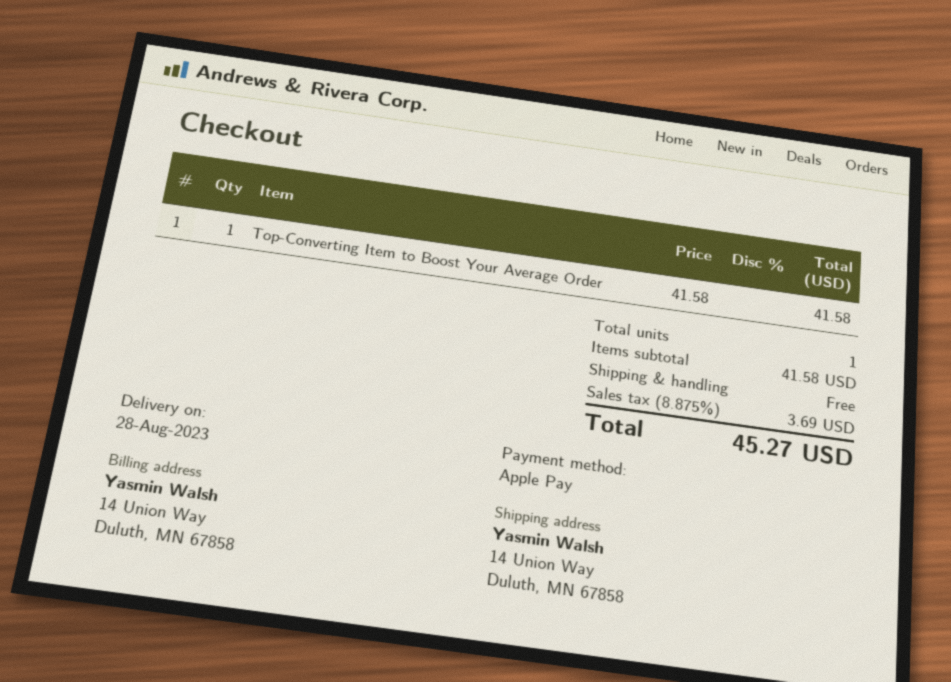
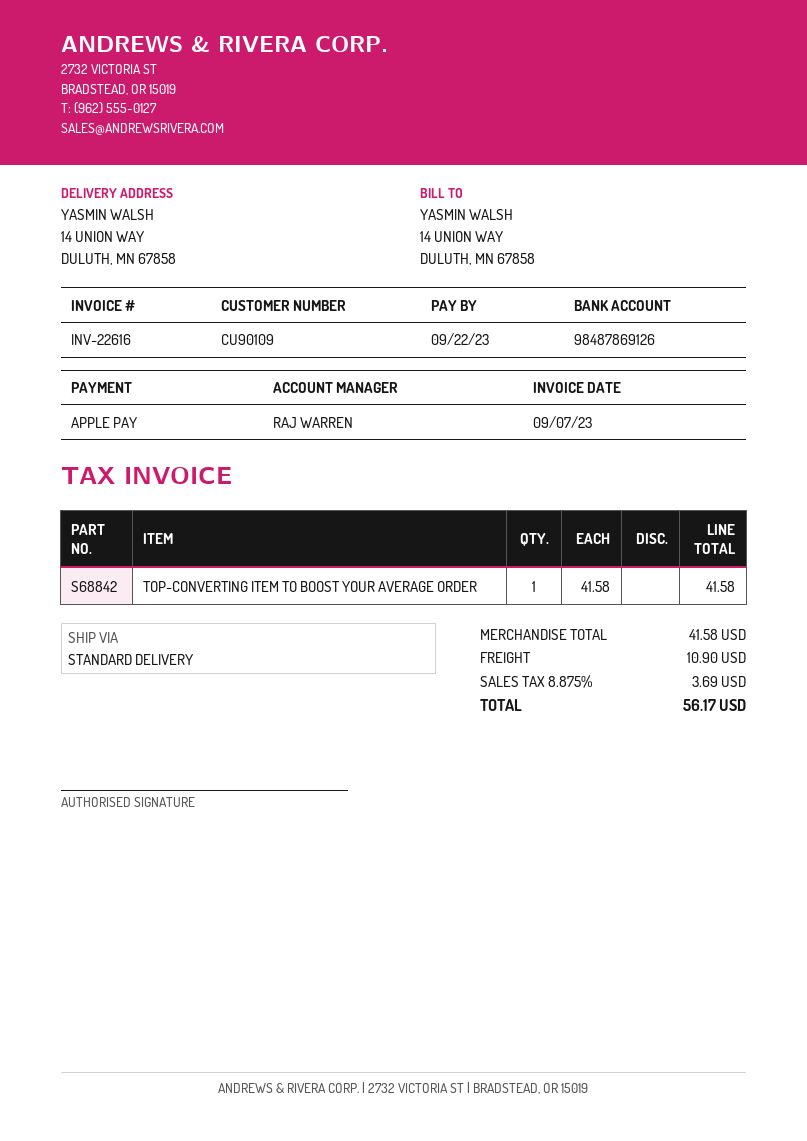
shipping: 0.00 -> 10.90
total: 45.27 -> 56.17

